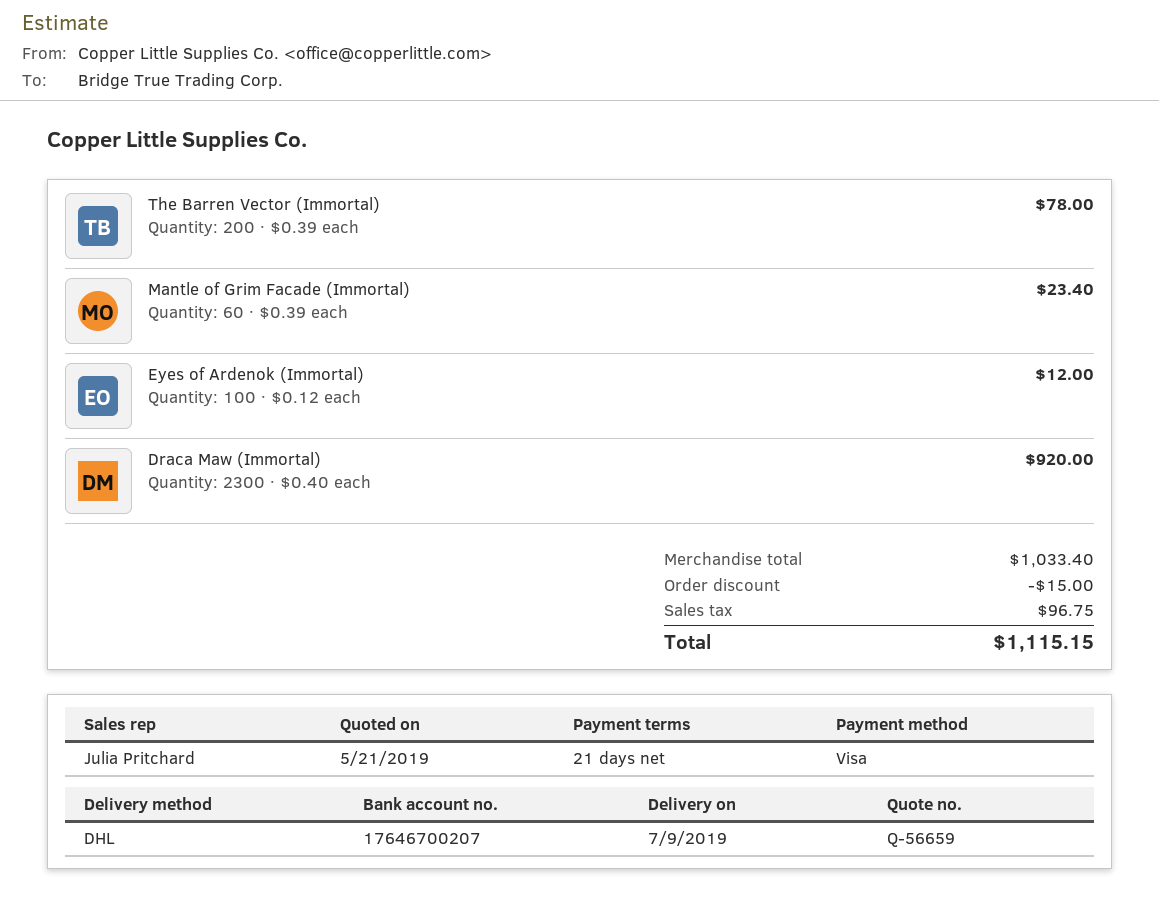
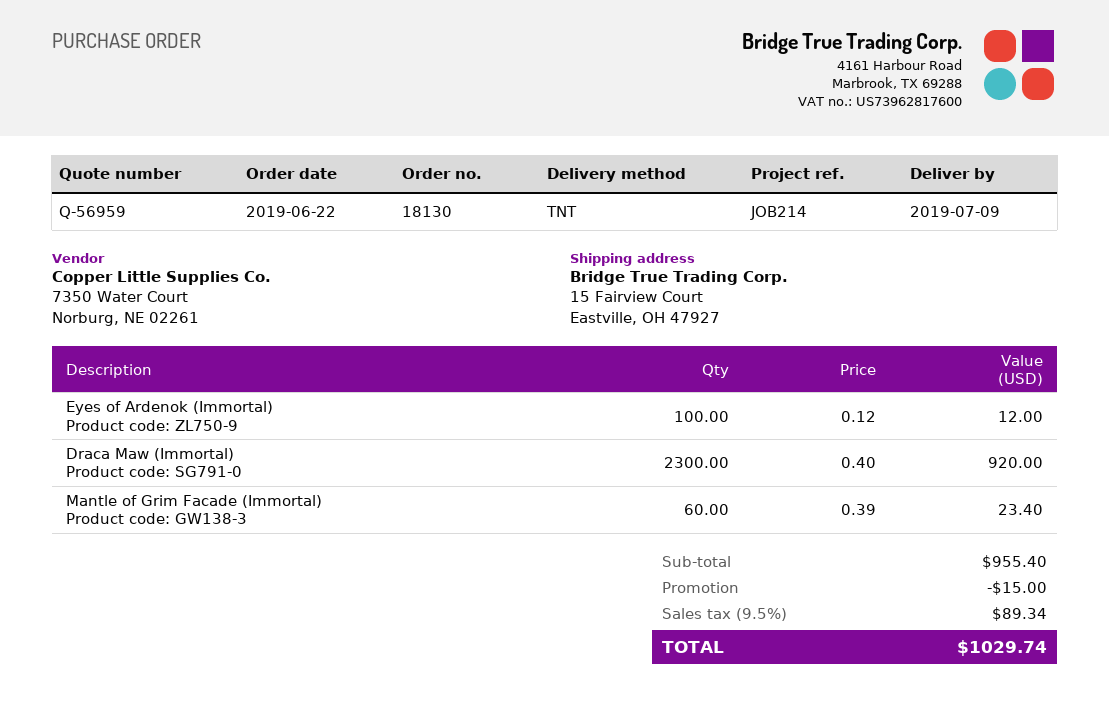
quote number: Q-56659 -> Q-56959
shipping method: DHL -> TNT
The Barren Vector (Immortal): 200 x 0.39 = 78.00 -> none
subtotal: 1033.40 -> 955.40
tax: 96.75 -> 89.34
total: 1115.15 -> 1029.74

